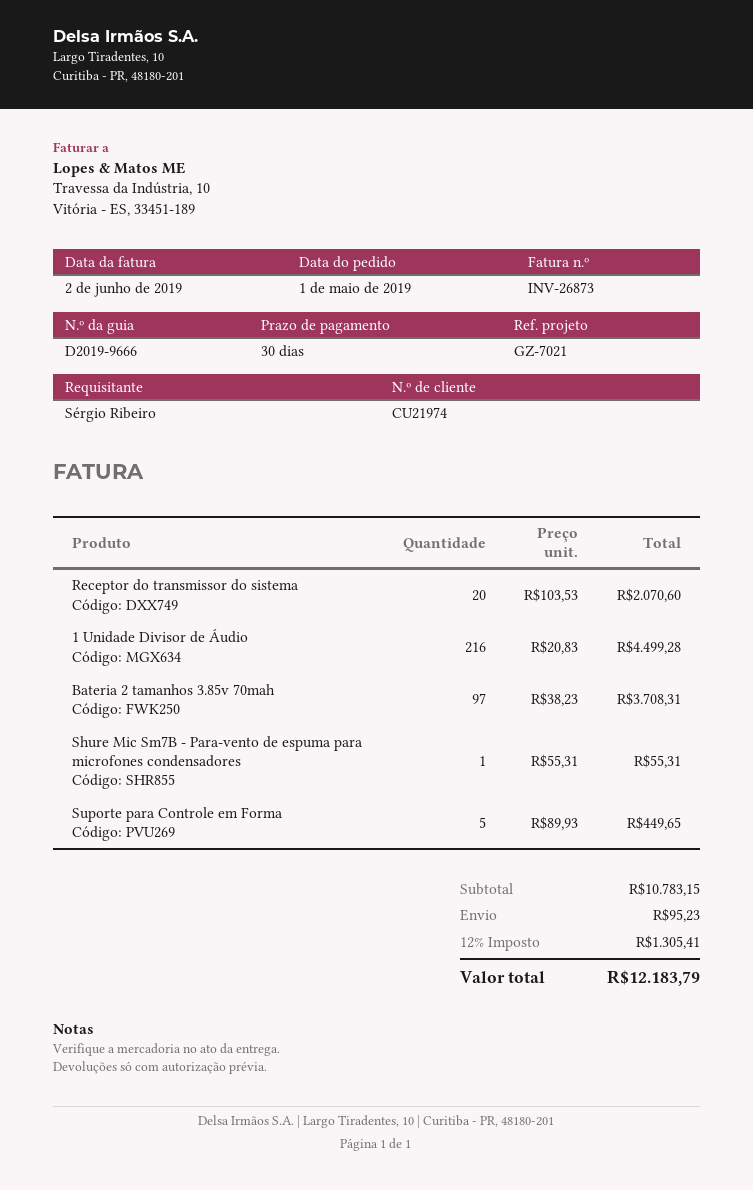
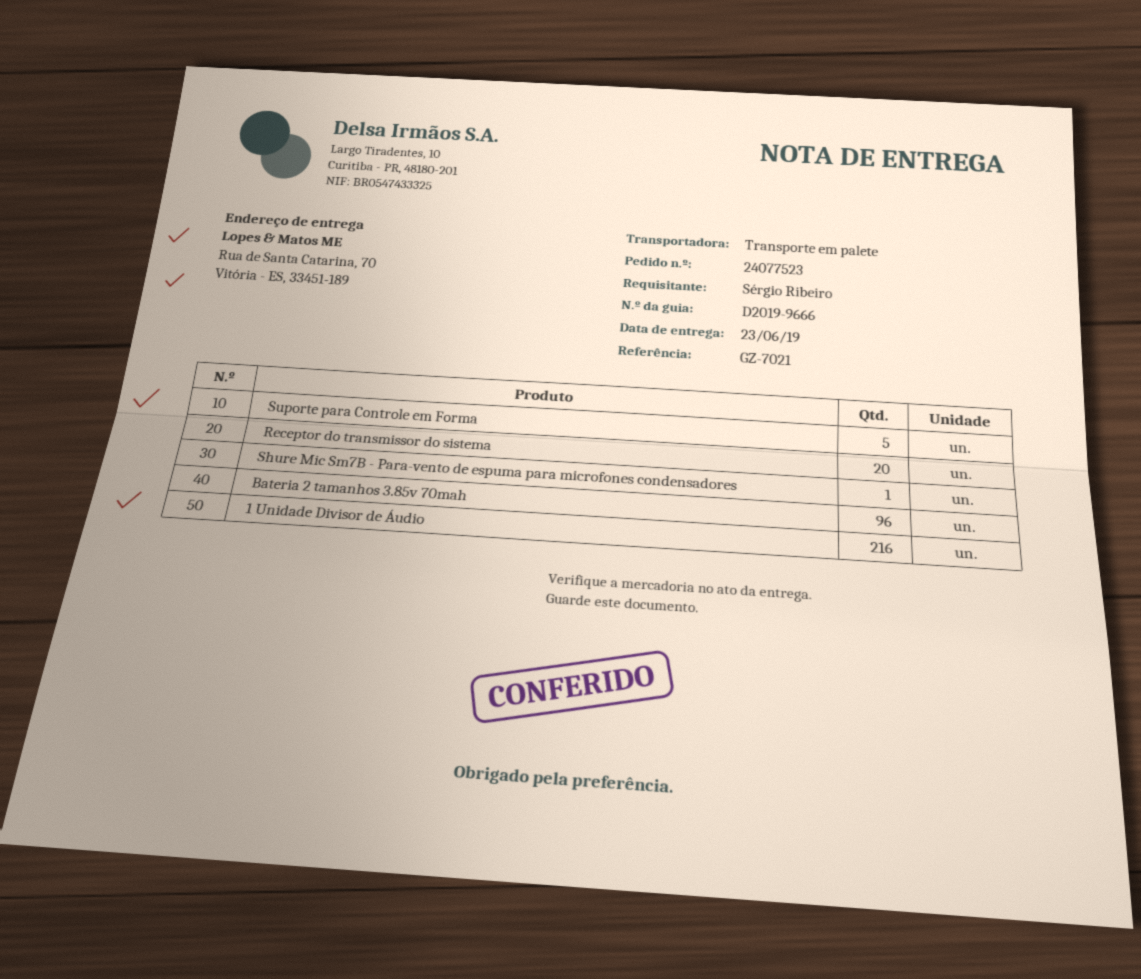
Bateria 2 tamanhos 3.85v 70mah: 97 -> 96

